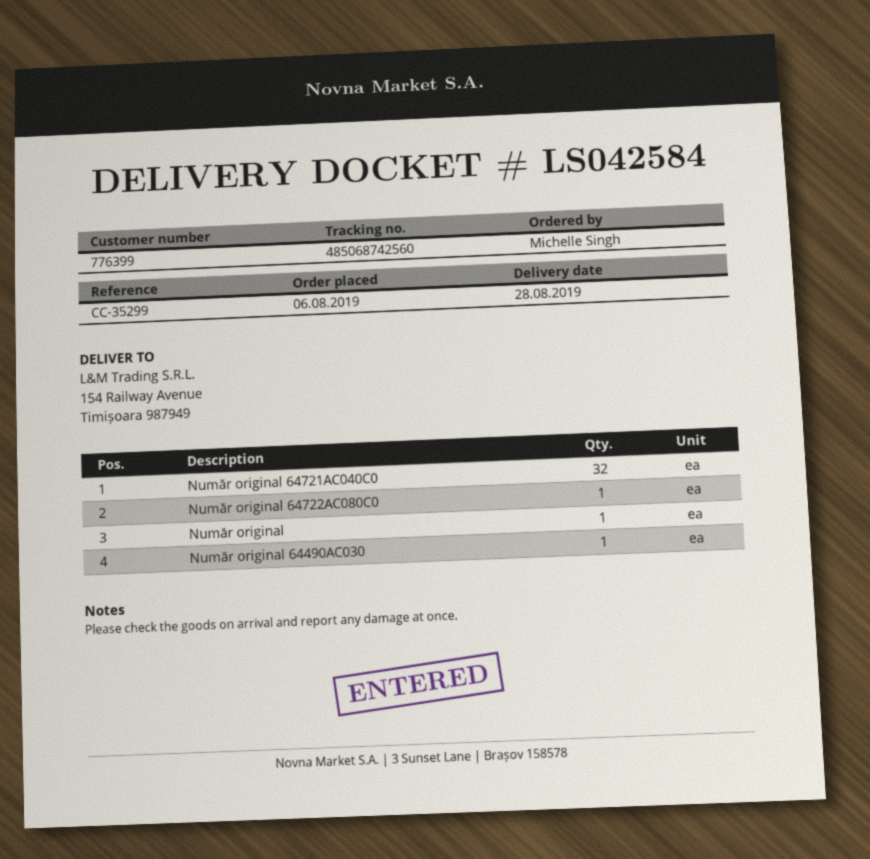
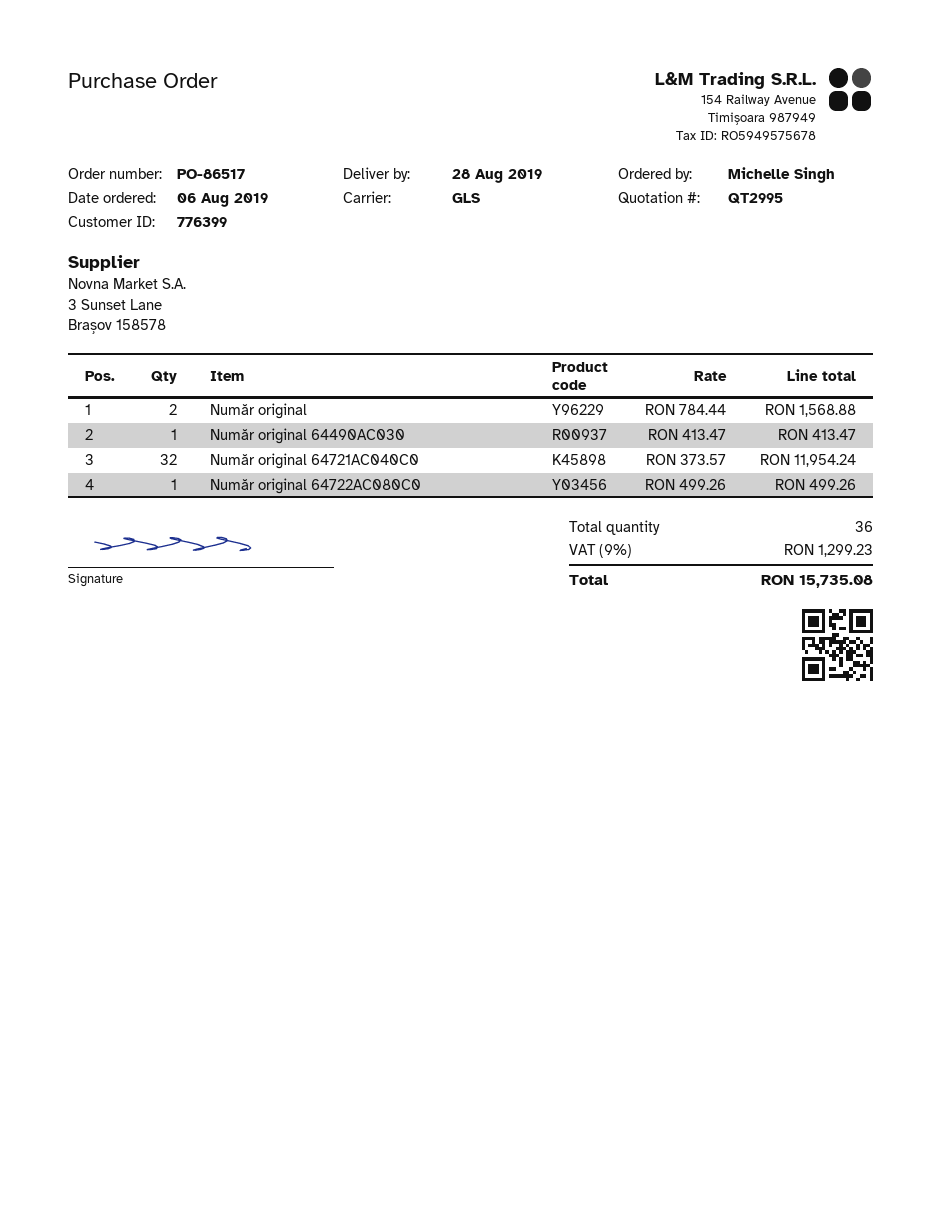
Număr original: 1 -> 2

